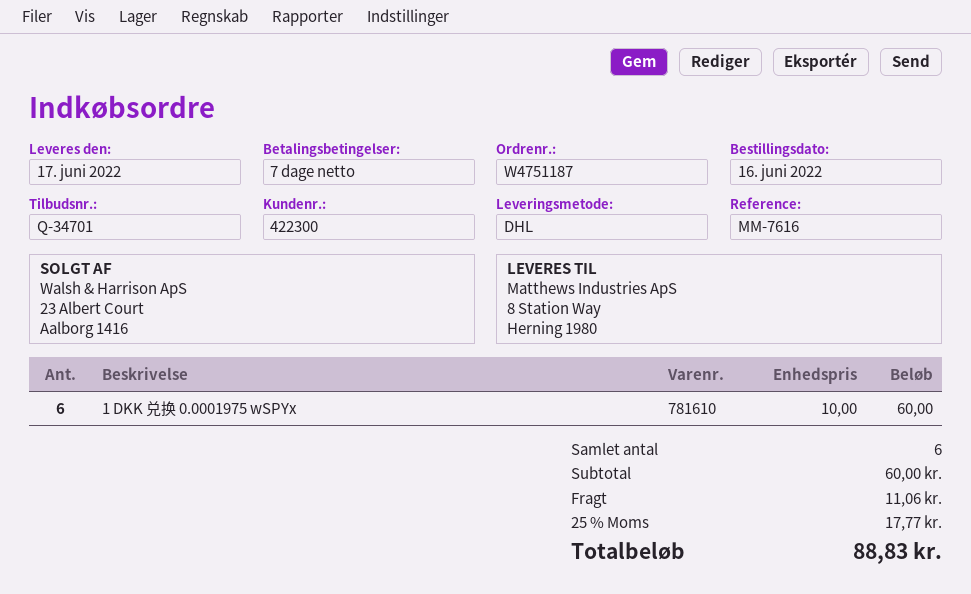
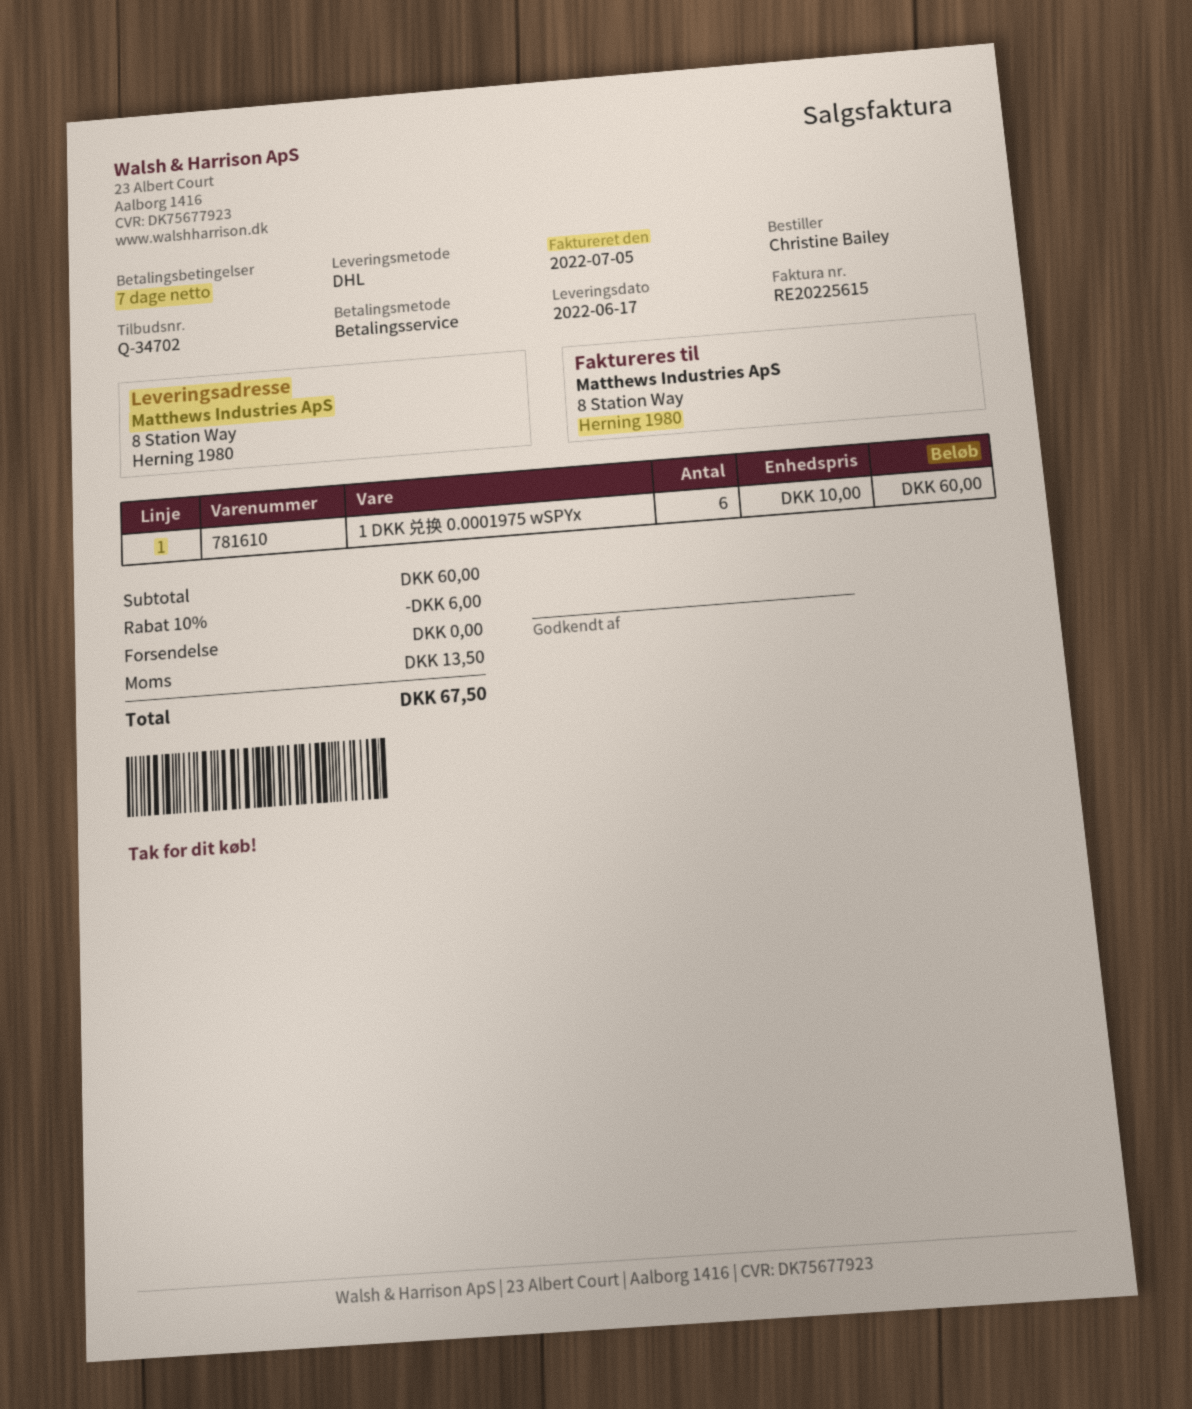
quote number: Q-34701 -> Q-34702
discount: none -> 10% = 6.00
shipping: 11.06 -> 0.00
tax: 17.77 -> 13.50
total: 88.83 -> 67.50

